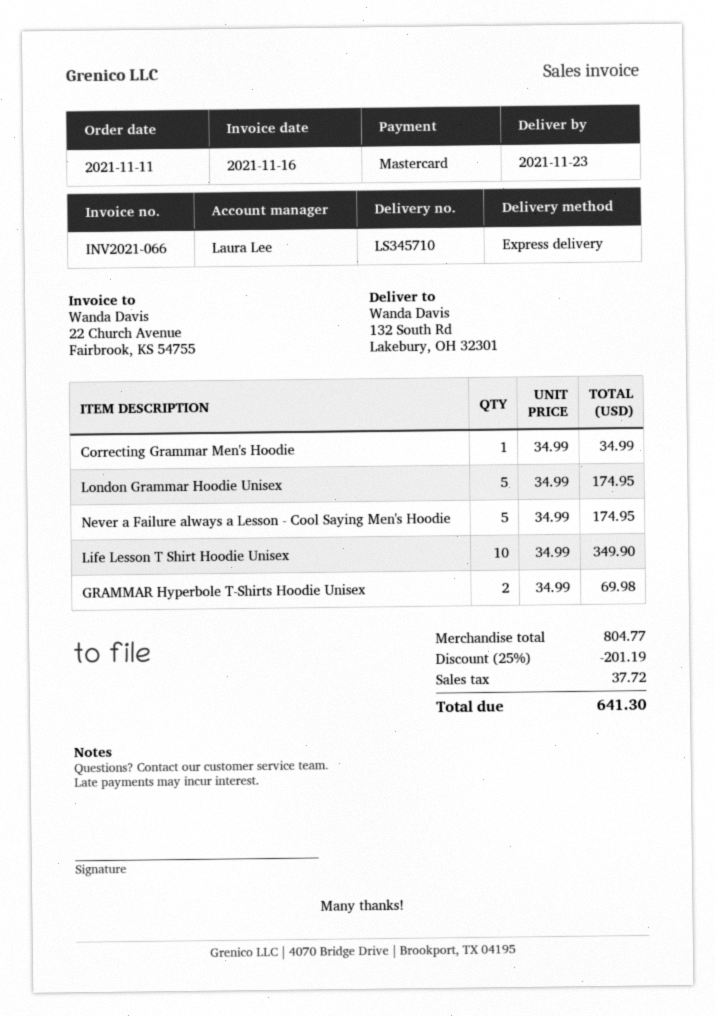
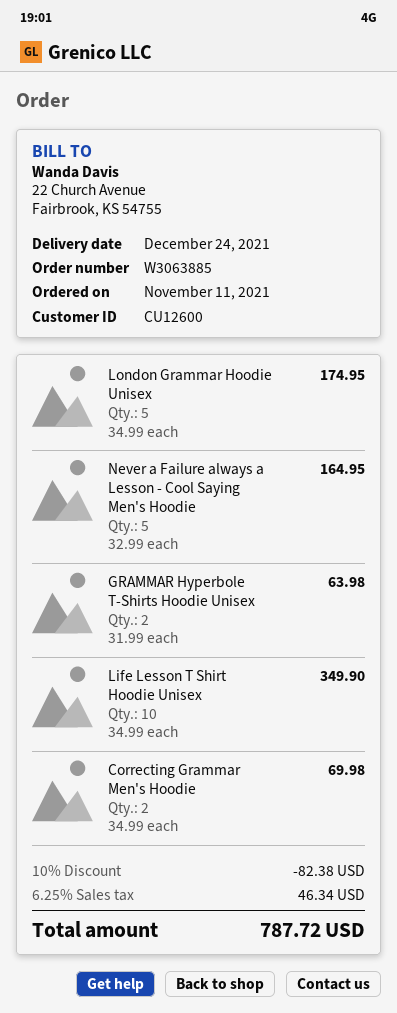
delivery date: 2021-11-23 -> 2021-12-24
Correcting Grammar Men's Hoodie: 1 x 34.99 = 34.99 -> 2 x 34.99 = 69.98
Never a Failure always a Lesson - Cool Saying Men's Hoodie: 5 x 34.99 = 174.95 -> 5 x 32.99 = 164.95
GRAMMAR Hyperbole T-Shirts Hoodie Unisex: 2 x 34.99 = 69.98 -> 2 x 31.99 = 63.98
discount: 25% = 201.19 -> 10% = 82.38
tax: 37.72 -> 46.34
total: 641.30 -> 787.72

